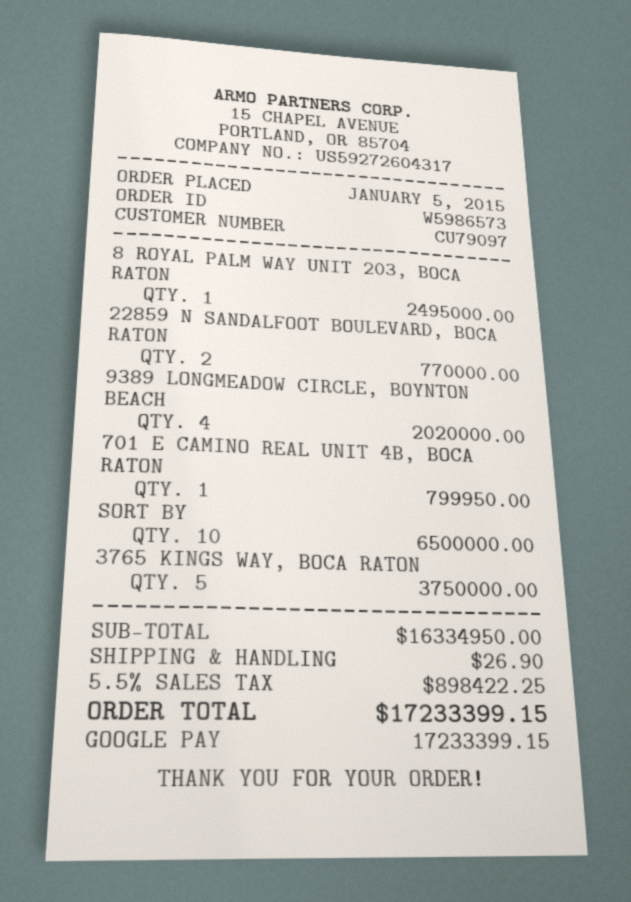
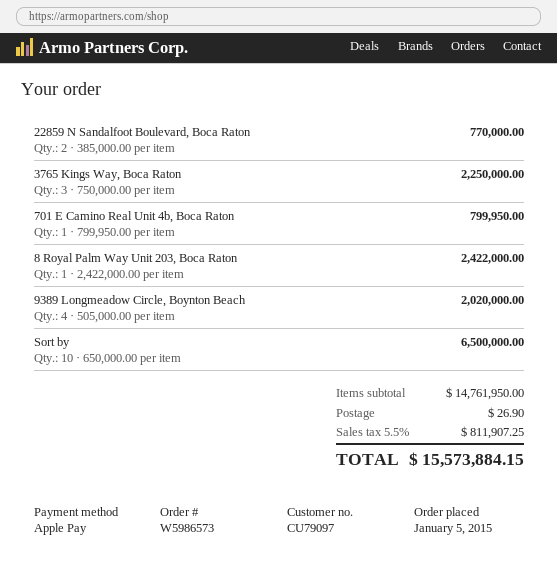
payment method: Google Pay -> Apple Pay
8 ROYAL PALM WAY UNIT 203, BOCA RATON: 1 for 2495000.00 -> 1 for 2422000.00
3765 KINGS WAY, BOCA RATON: 5 for 3750000.00 -> 3 for 2250000.00
subtotal: 16334950.00 -> 14761950.00
tax: 5.5% = 898422.25 -> 5.5% = 811907.25
total: 17233399.15 -> 15573884.15

